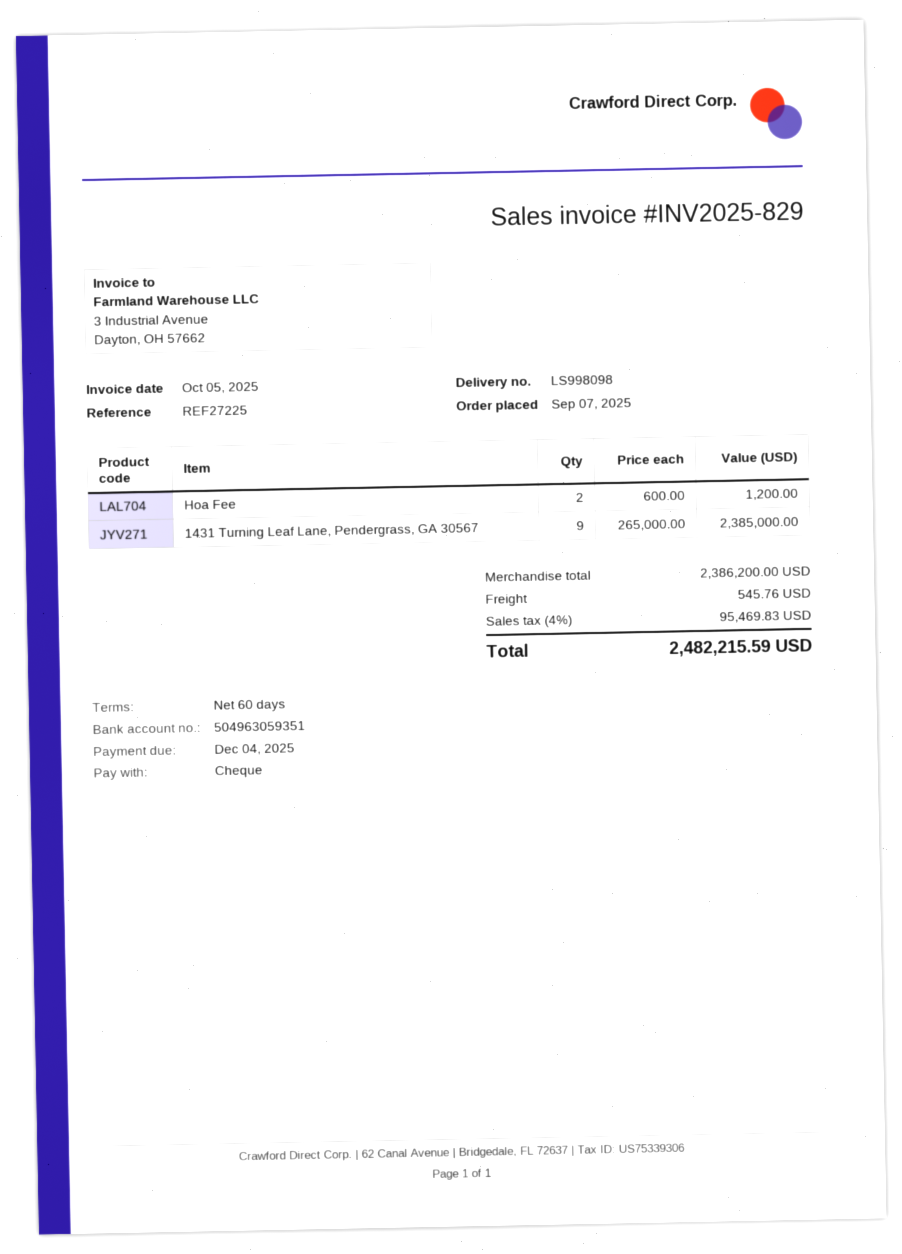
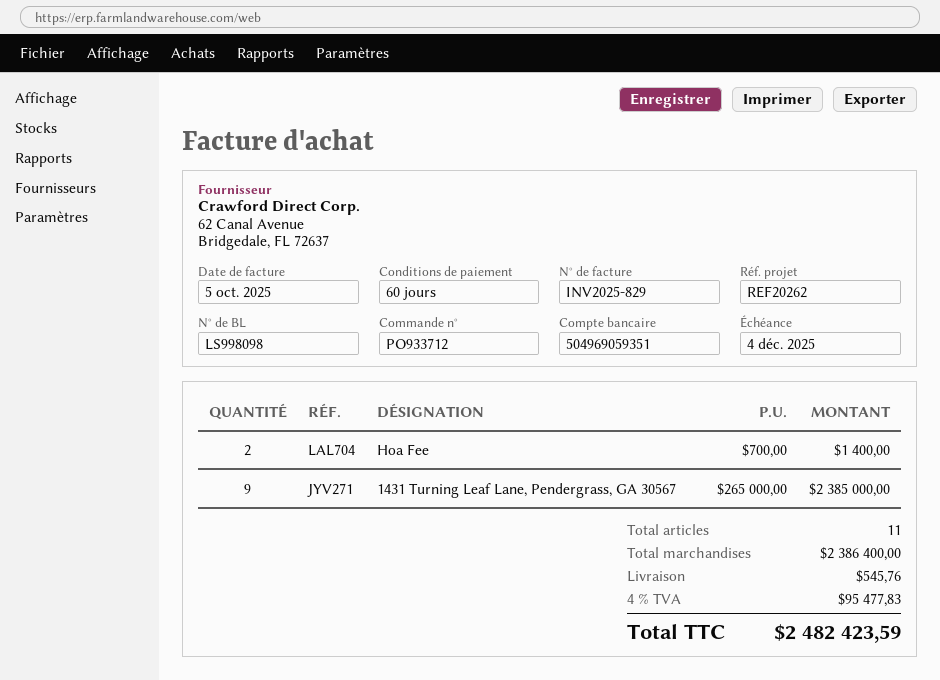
reference: REF27225 -> REF20262
bank account: 504963059351 -> 504969059351
Hoa Fee: 2 x 600.00 = 1200.00 -> 2 x 700.00 = 1400.00
subtotal: 2386200.00 -> 2386400.00
tax: 4% = 95469.83 -> 4% = 95477.83
total: 2482215.59 -> 2482423.59

